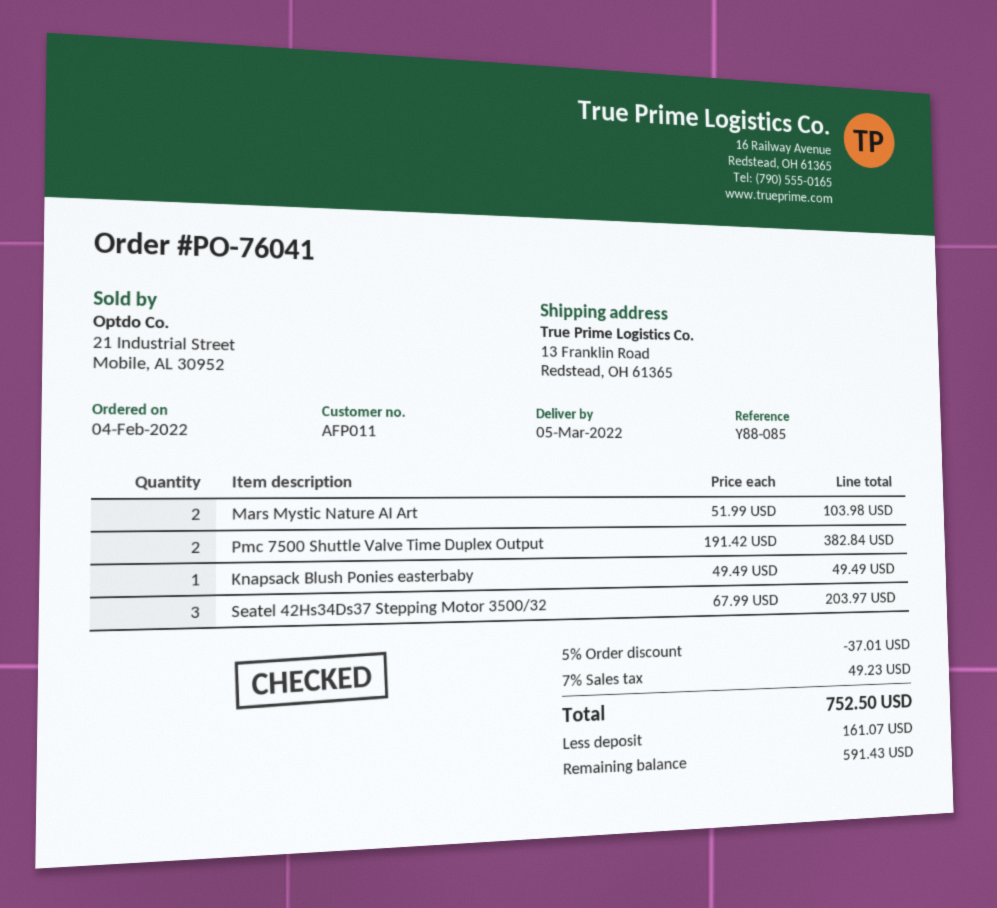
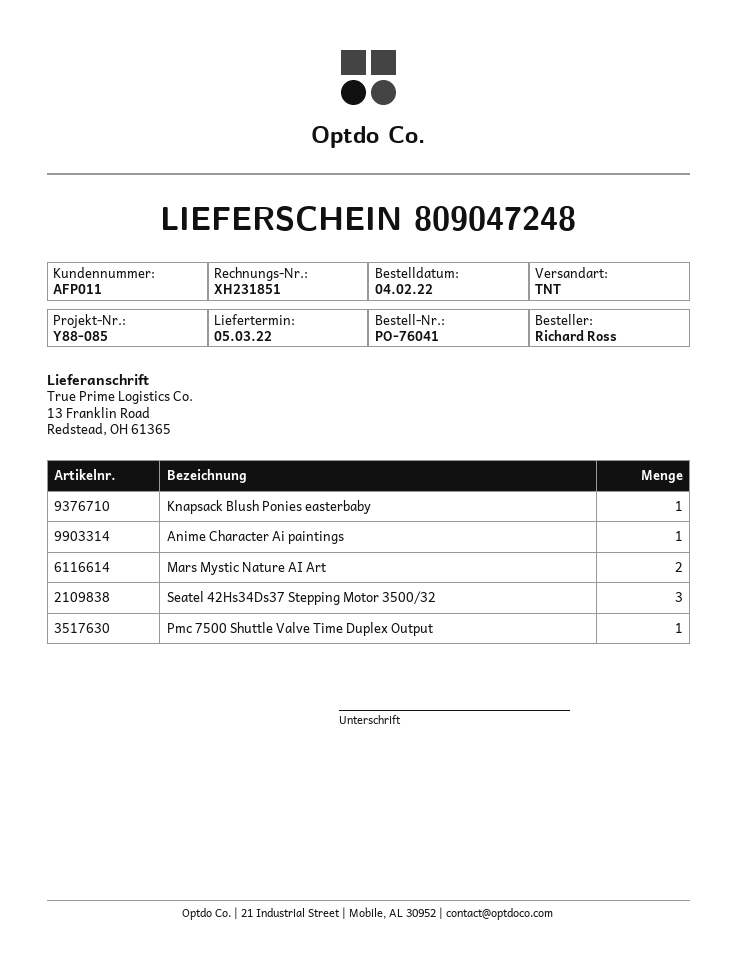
Pmc 7500 Shuttle Valve Time Duplex Output: 2 -> 1
Anime Character Ai paintings: none -> 1

